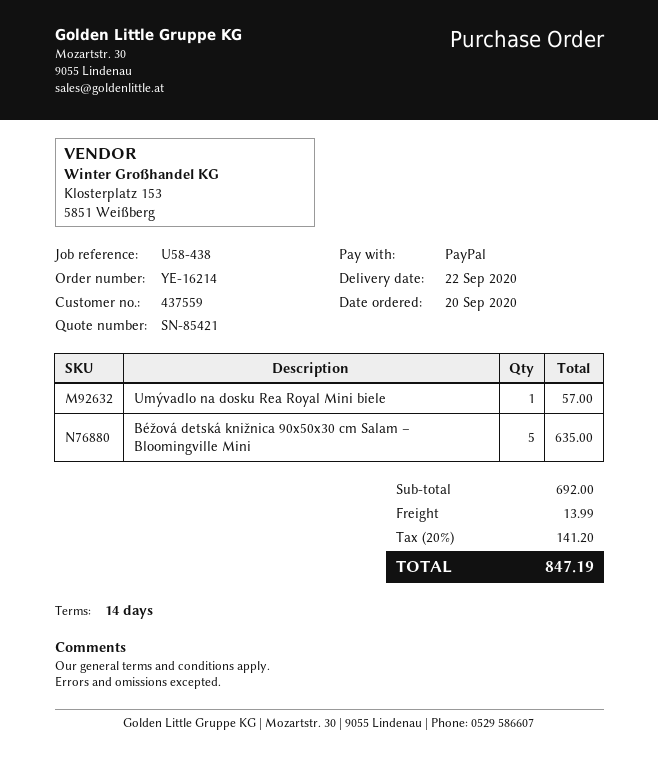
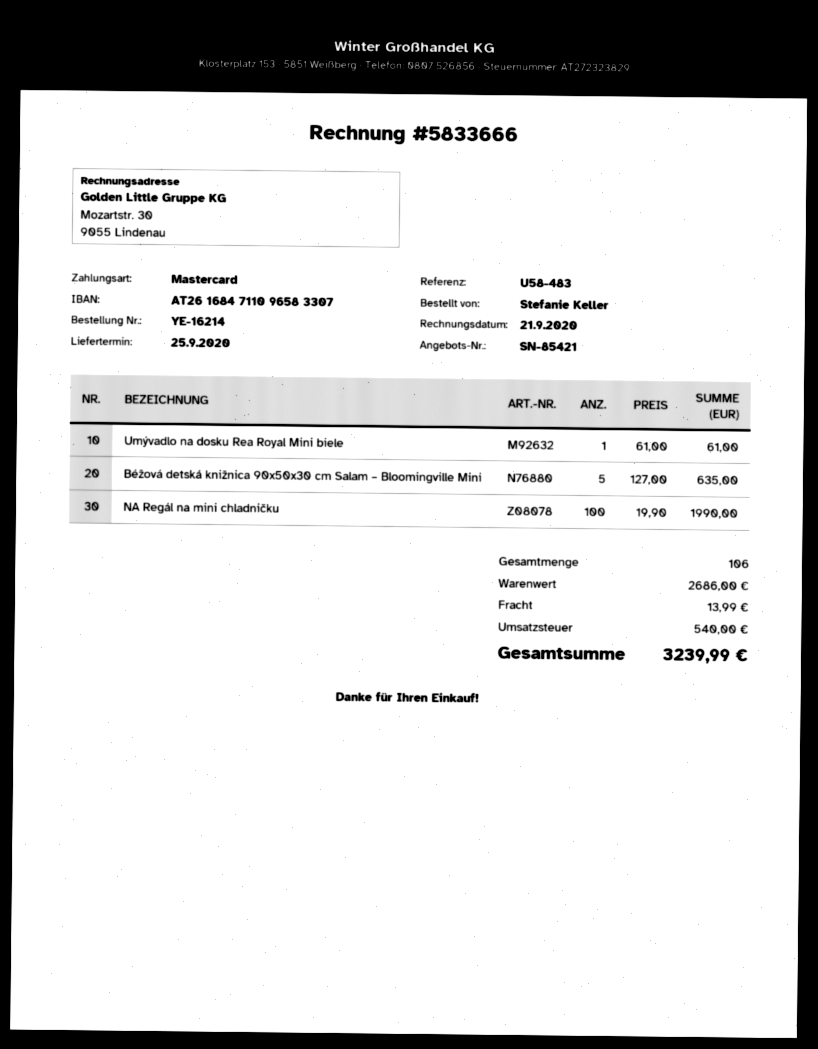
delivery date: 2020-09-22 -> 2020-09-25
reference: U58-438 -> U58-483
payment method: PayPal -> Mastercard
Umývadlo na dosku Rea Royal Mini biele: 1 for 57.00 -> 1 for 61.00
NA Regál na mini chladničku: none -> 100 for 1990.00
subtotal: 692.00 -> 2686.00
tax: 141.20 -> 540.00
total: 847.19 -> 3239.99

